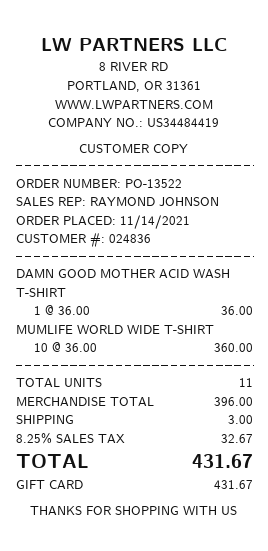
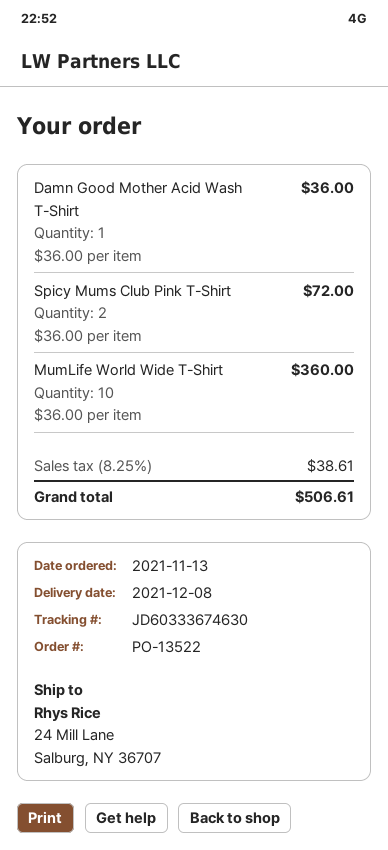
order date: 2021-11-14 -> 2021-11-13
Spicy Mums Club Pink T-Shirt: none -> 2 x 36.00 = 72.00
shipping: 3.00 -> none
tax: 8.25% = 32.67 -> 8.25% = 38.61
total: 431.67 -> 506.61

